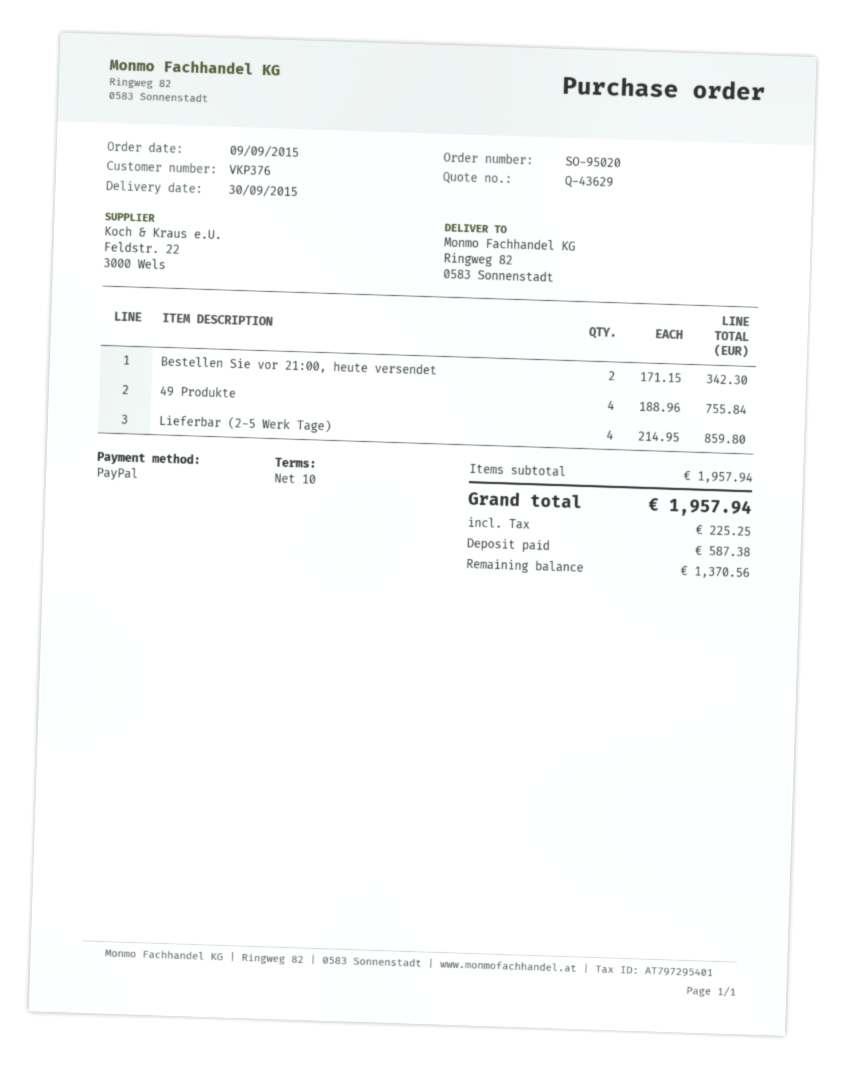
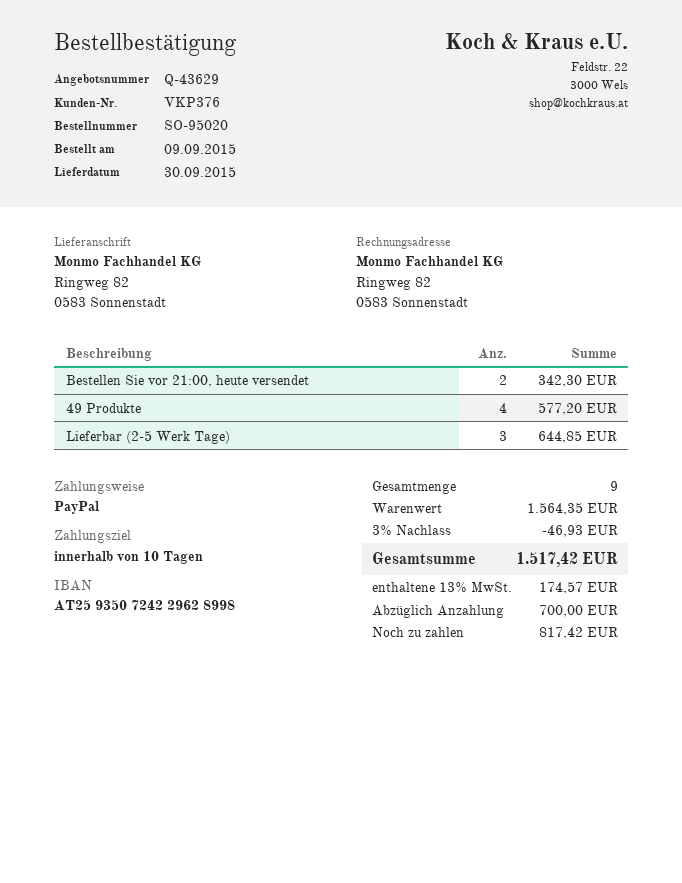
49 Produkte: 4 for 755.84 -> 4 for 577.20
Lieferbar (2-5 Werk Tage): 4 for 859.80 -> 3 for 644.85
subtotal: 1957.94 -> 1564.35
discount: none -> 3% = 46.93
tax: 225.25 -> 174.57
total: 1957.94 -> 1517.42
deposit: 587.38 -> 700.00
balance: 1370.56 -> 817.42

